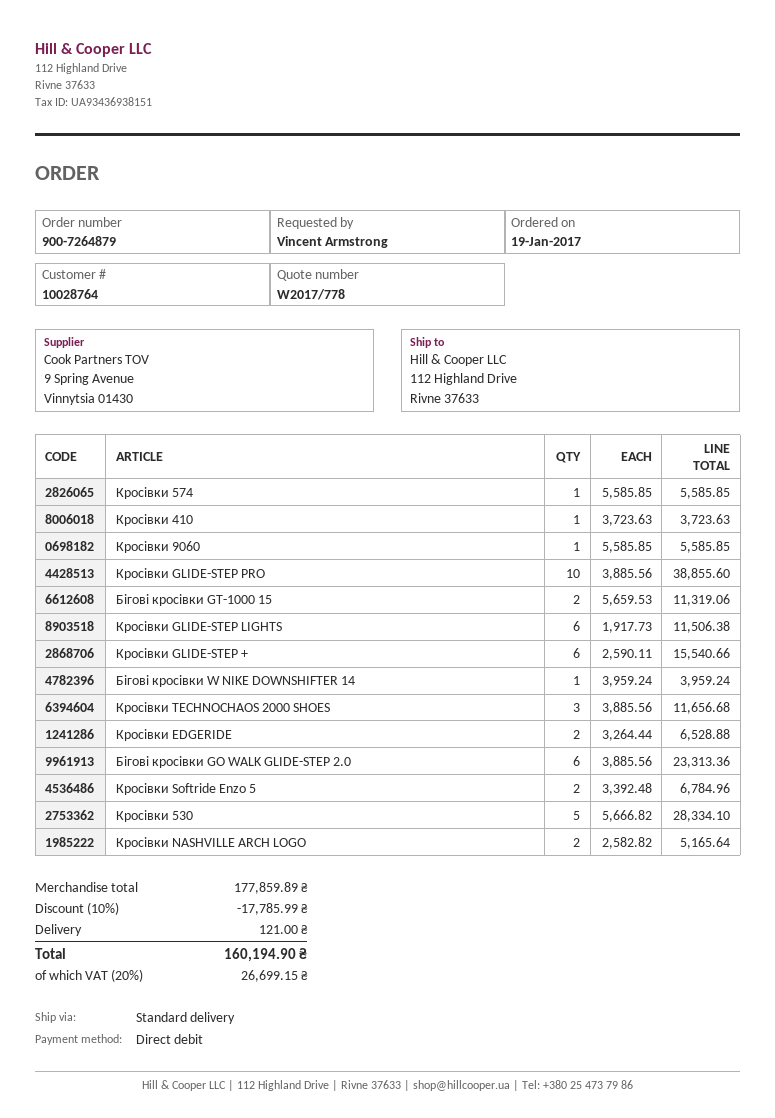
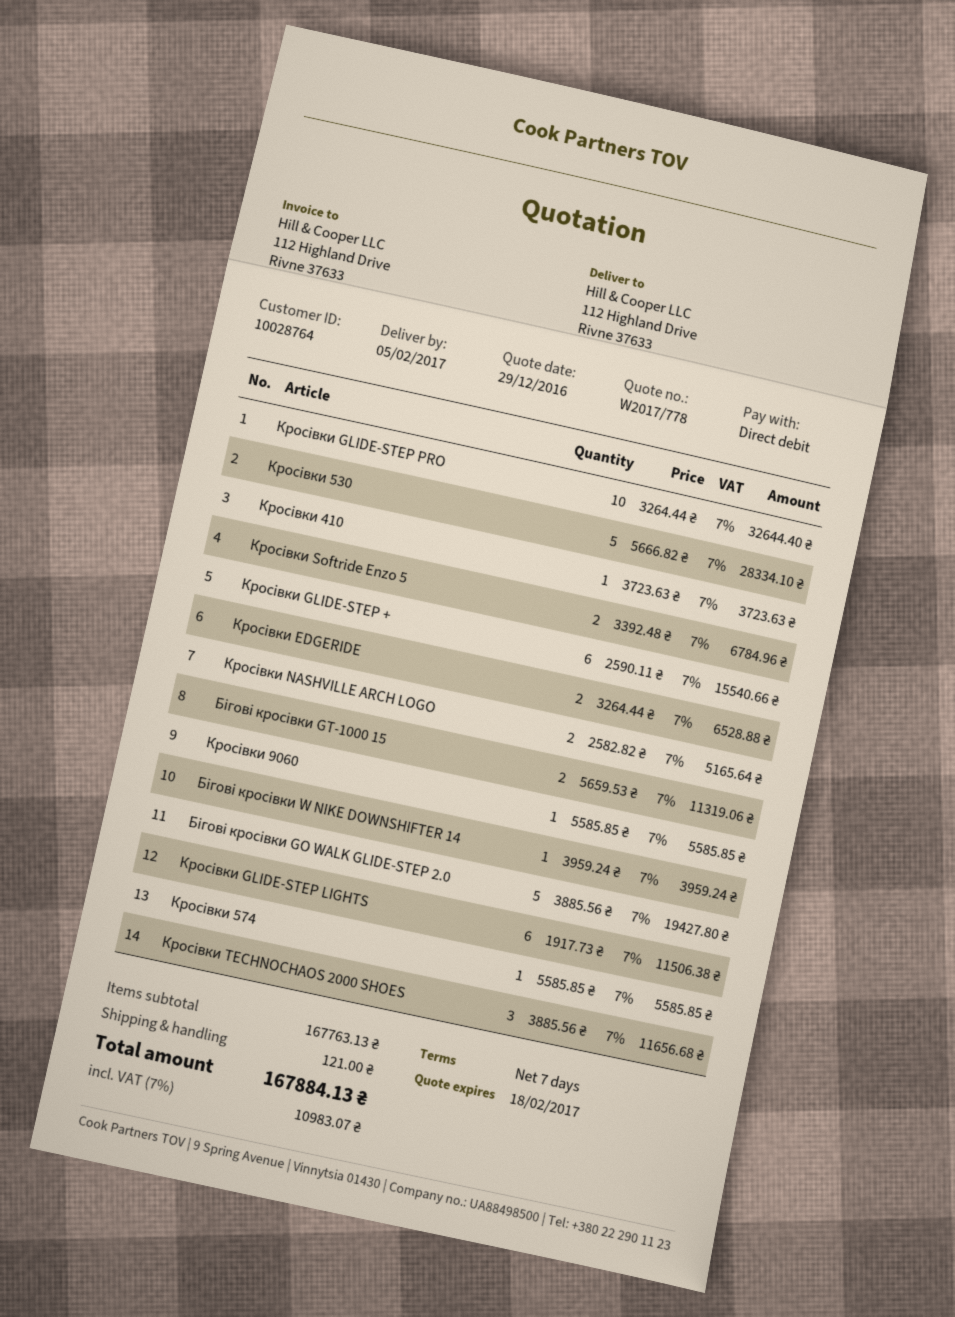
Кросівки GLIDE-STEP PRO: 10 x 3885.56 = 38855.60 -> 10 x 3264.44 = 32644.40
Бігові кросівки GO WALK GLIDE-STEP 2.0: 6 x 3885.56 = 23313.36 -> 5 x 3885.56 = 19427.80
subtotal: 177859.89 -> 167763.13
discount: 10% = 17785.99 -> none
tax: 20% = 26699.15 -> 7% = 10983.07
total: 160194.90 -> 167884.13

